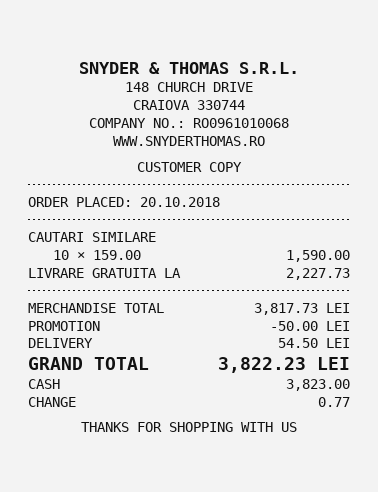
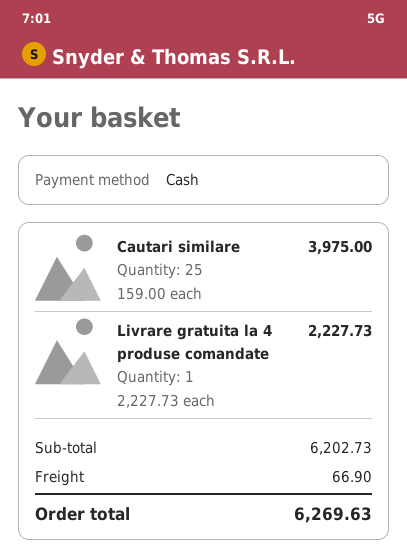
CAUTARI SIMILARE: 10 x 159.00 = 1590.00 -> 25 x 159.00 = 3975.00
subtotal: 3817.73 -> 6202.73
discount: 50.00 -> none
shipping: 54.50 -> 66.90
total: 3822.23 -> 6269.63

